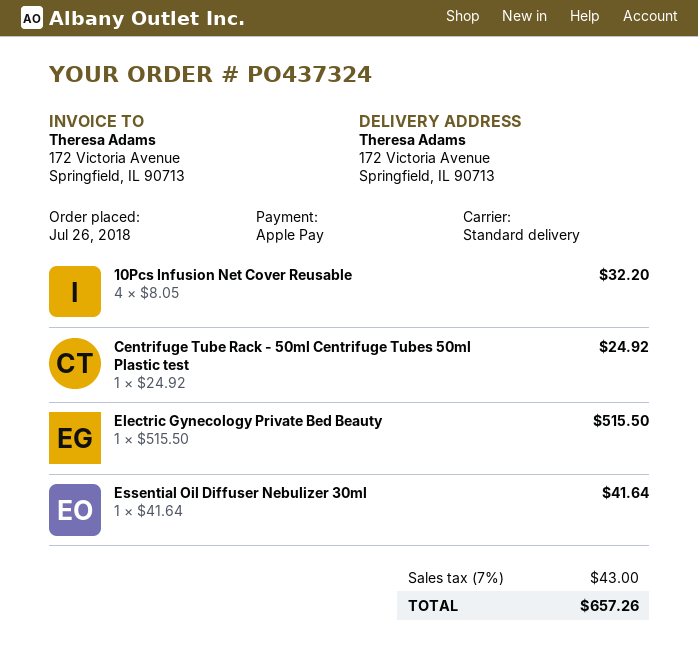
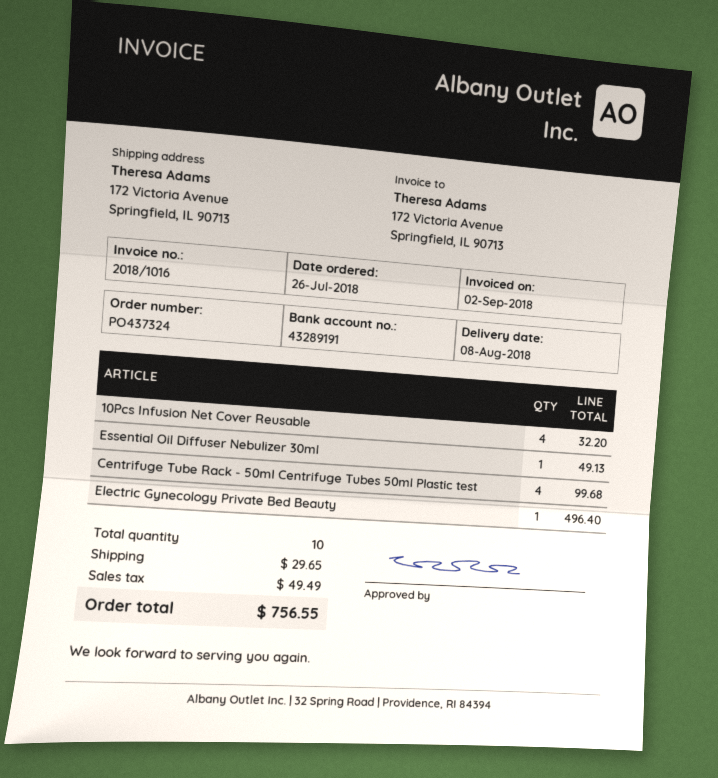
Centrifuge Tube Rack - 50ml Centrifuge Tubes 50ml Plastic test: 1 for 24.92 -> 4 for 99.68
Electric Gynecology Private Bed Beauty: 1 for 515.50 -> 1 for 496.40
Essential Oil Diffuser Nebulizer 30ml: 1 for 41.64 -> 1 for 49.13
shipping: none -> 29.65
tax: 43.00 -> 49.49
total: 657.26 -> 756.55

